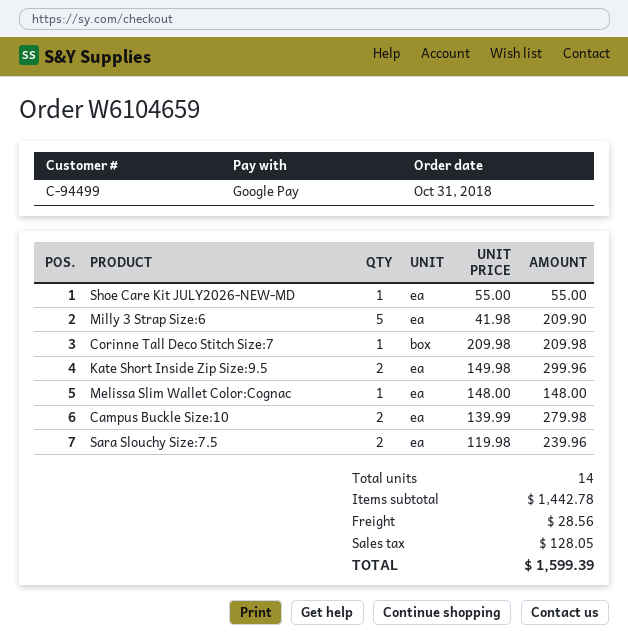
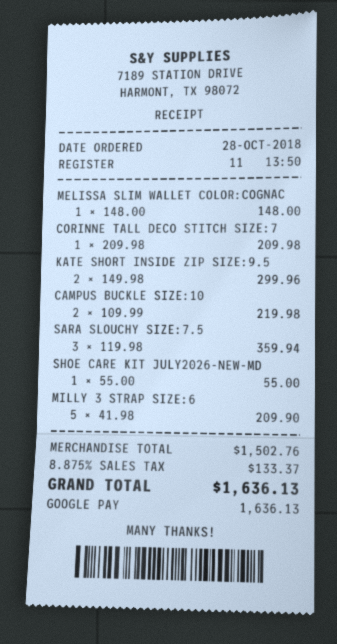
order date: 2018-10-31 -> 2018-10-28
Campus Buckle Size:10: 2 x 139.99 = 279.98 -> 2 x 109.99 = 219.98
Sara Slouchy Size:7.5: 2 x 119.98 = 239.96 -> 3 x 119.98 = 359.94
subtotal: 1442.78 -> 1502.76
shipping: 28.56 -> none
tax: 128.05 -> 133.37
total: 1599.39 -> 1636.13

